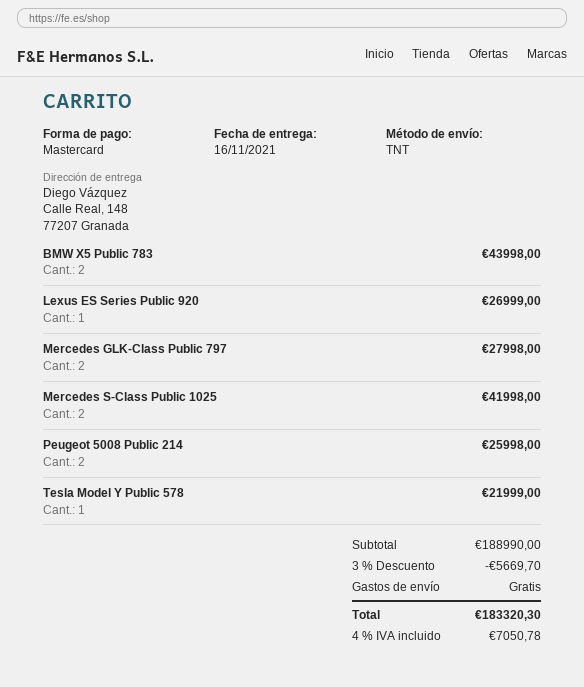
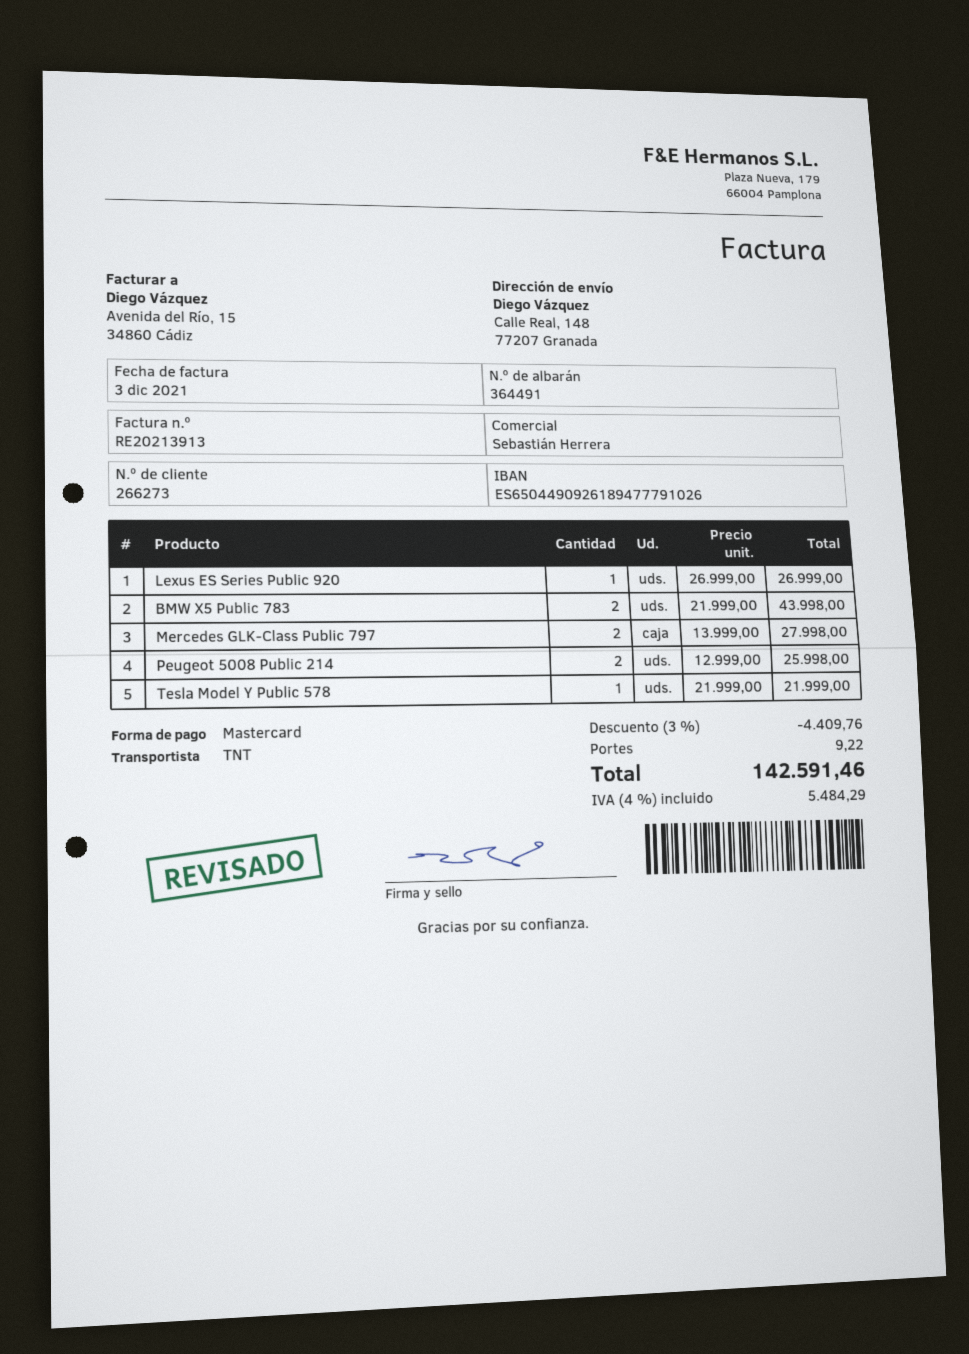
Mercedes S-Class Public 1025: 2 for 41998.00 -> none
discount: 3% = 5669.70 -> 3% = 4409.76
shipping: 0.00 -> 9.22
tax: 4% = 7050.78 -> 4% = 5484.29
total: 183320.30 -> 142591.46

